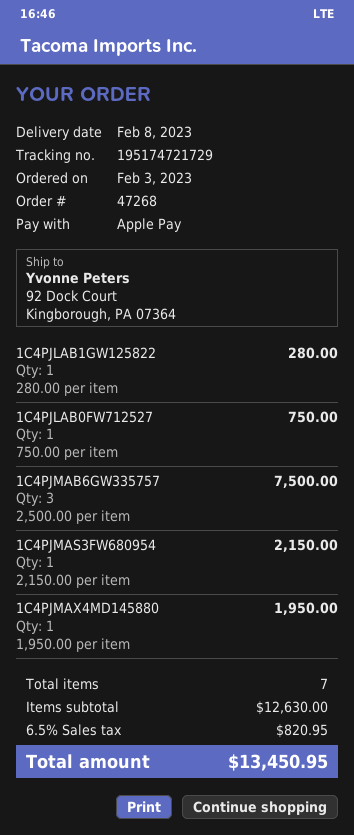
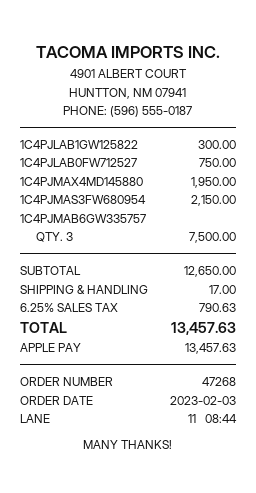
1C4PJLAB1GW125822: 1 for 280.00 -> 1 for 300.00
subtotal: 12630.00 -> 12650.00
shipping: none -> 17.00
tax: 6.5% = 820.95 -> 6.25% = 790.63
total: 13450.95 -> 13457.63

